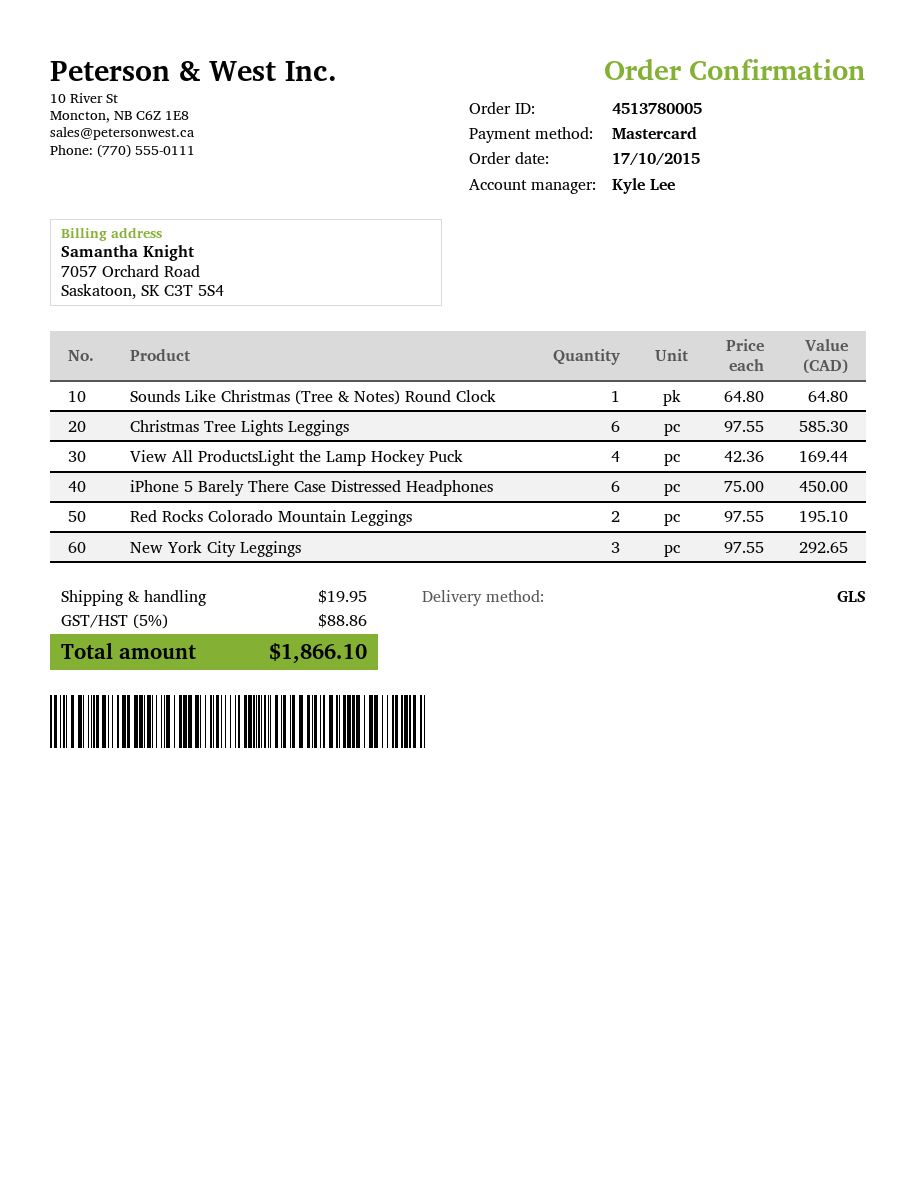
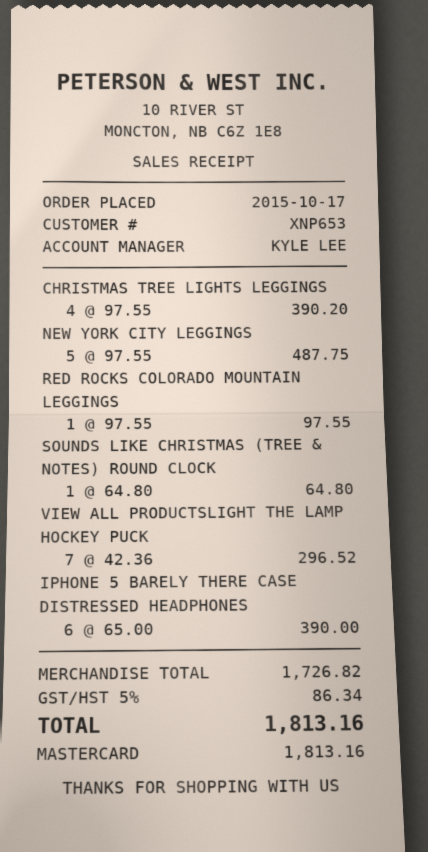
Christmas Tree Lights Leggings: 6 x 97.55 = 585.30 -> 4 x 97.55 = 390.20
View All ProductsLight the Lamp Hockey Puck: 4 x 42.36 = 169.44 -> 7 x 42.36 = 296.52
iPhone 5 Barely There Case Distressed Headphones: 6 x 75.00 = 450.00 -> 6 x 65.00 = 390.00
Red Rocks Colorado Mountain Leggings: 2 x 97.55 = 195.10 -> 1 x 97.55 = 97.55
New York City Leggings: 3 x 97.55 = 292.65 -> 5 x 97.55 = 487.75
shipping: 19.95 -> none
tax: 5% = 88.86 -> 5% = 86.34
total: 1866.10 -> 1813.16

